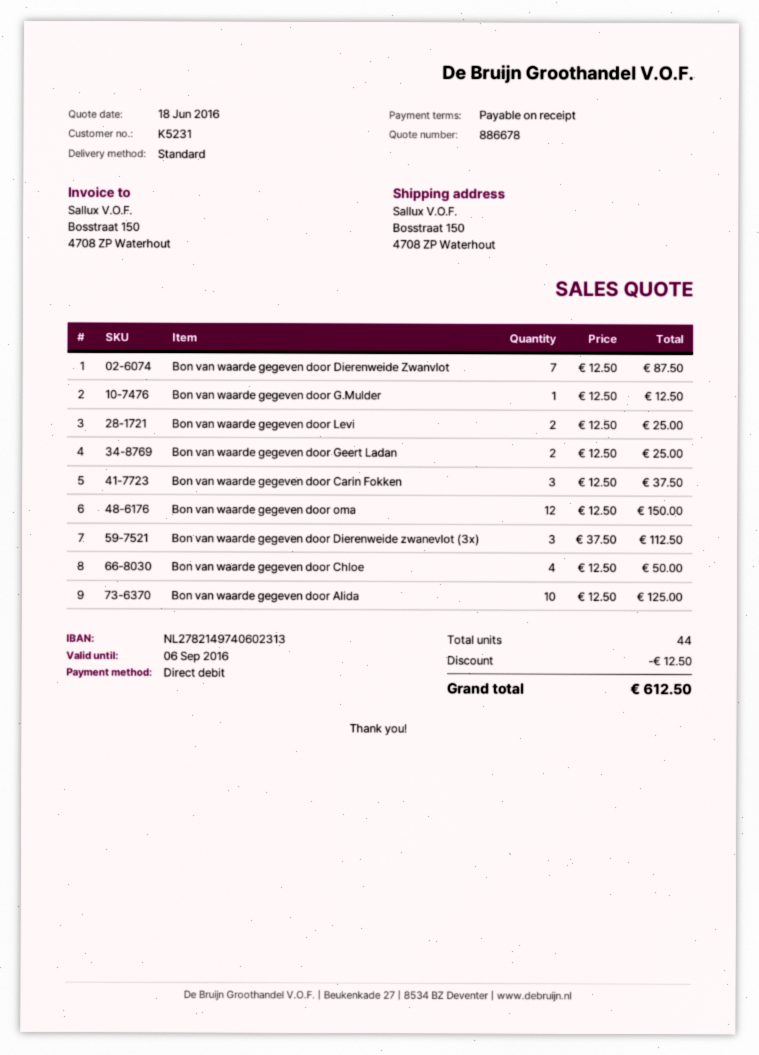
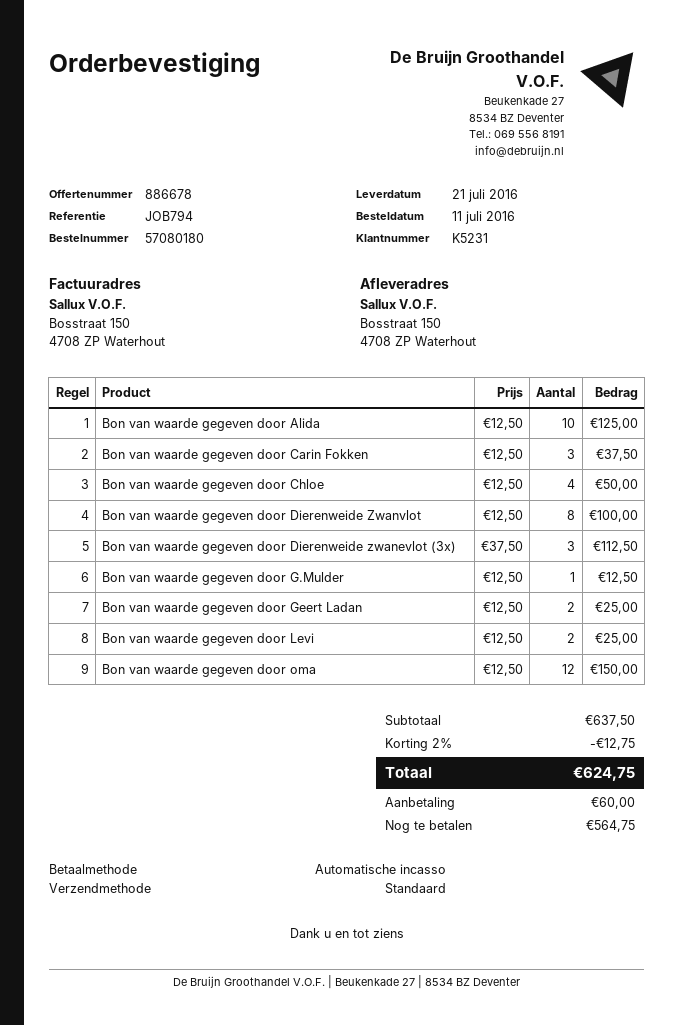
Bon van waarde gegeven door Dierenweide Zwanvlot: 7 x 12.50 = 87.50 -> 8 x 12.50 = 100.00
discount: 12.50 -> 12.75
total: 612.50 -> 624.75

